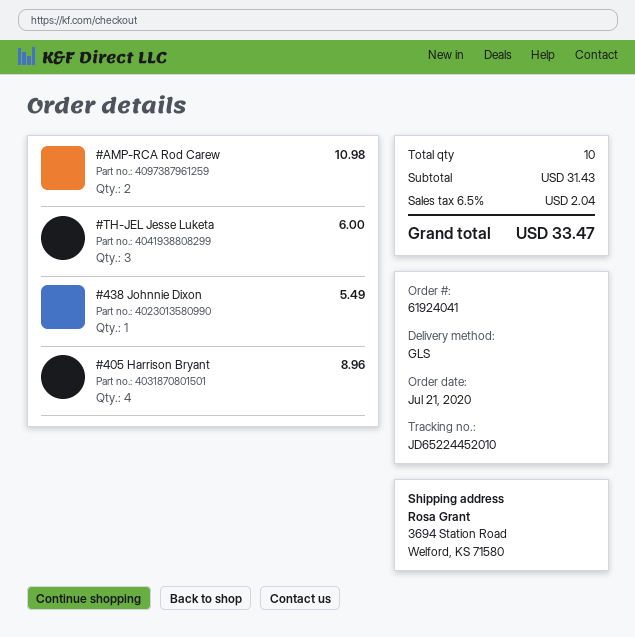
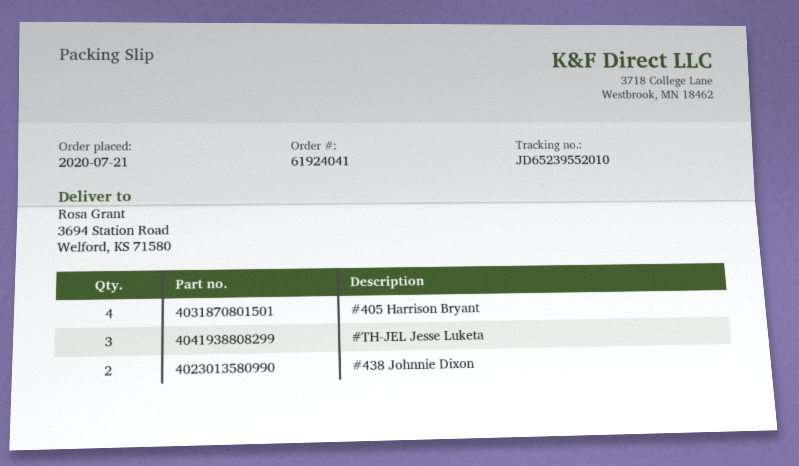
tracking number: JD65224452010 -> JD65239552010
#AMP-RCA Rod Carew: 2 -> none
#438 Johnnie Dixon: 1 -> 2

